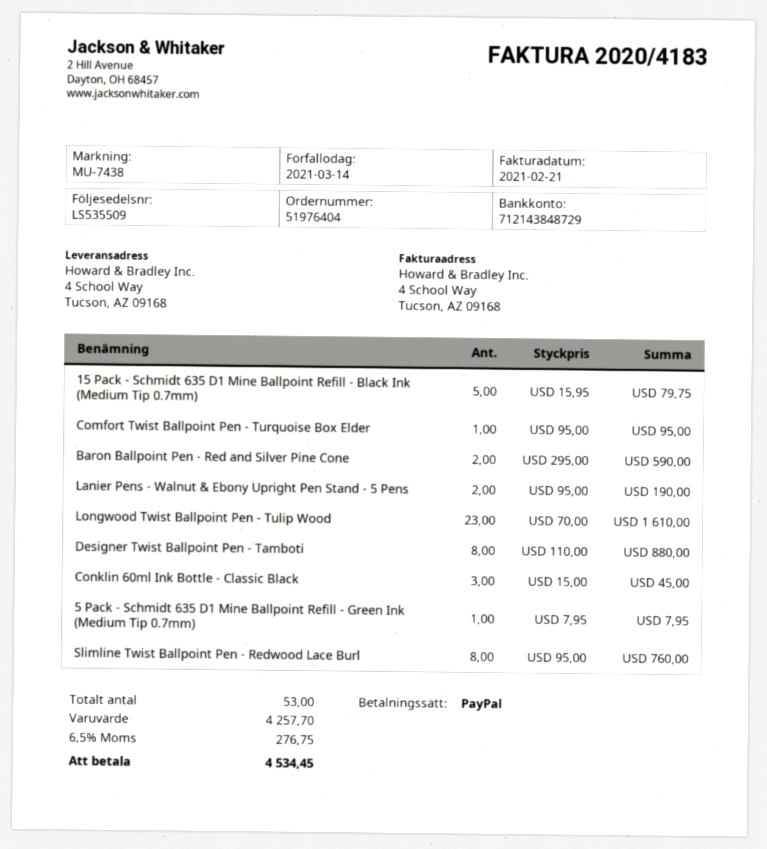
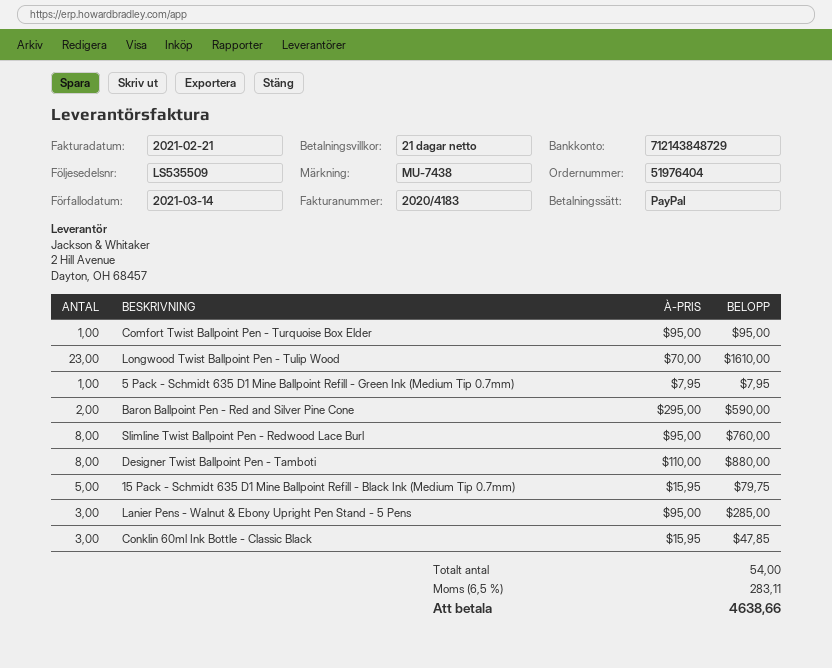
Lanier Pens - Walnut & Ebony Upright Pen Stand - 5 Pens: 2 x 95.00 = 190.00 -> 3 x 95.00 = 285.00
Conklin 60ml Ink Bottle - Classic Black: 3 x 15.00 = 45.00 -> 3 x 15.95 = 47.85
total quantity: 53 -> 54
tax: 6.5% = 276.75 -> 6.5% = 283.11
total: 4534.45 -> 4638.66

